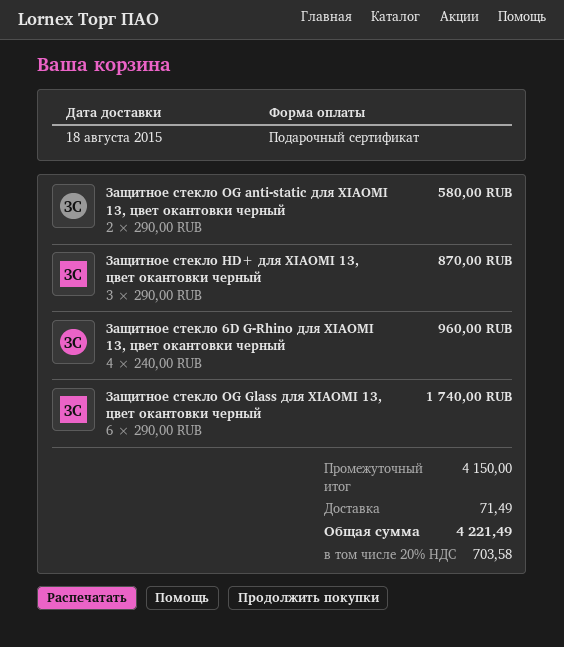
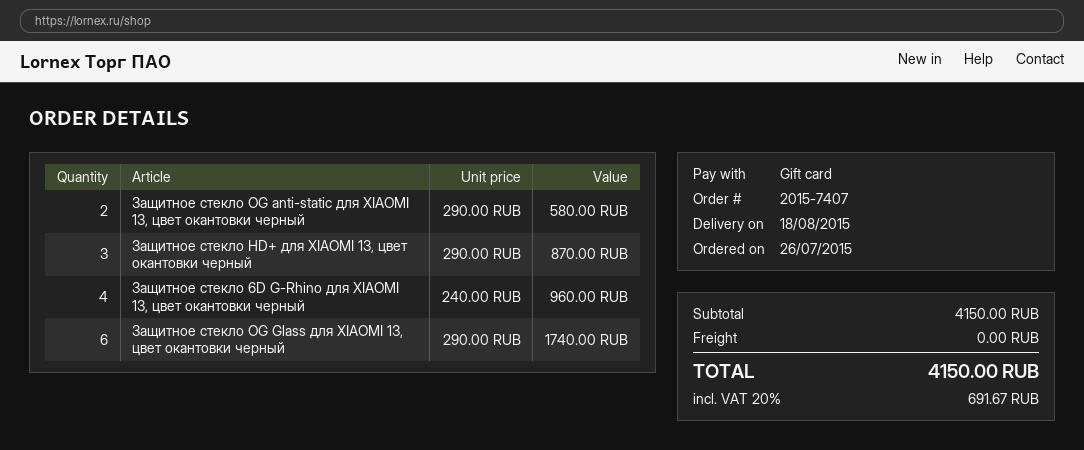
shipping: 71.49 -> 0.00
tax: 20% = 703.58 -> 20% = 691.67
total: 4221.49 -> 4150.00

